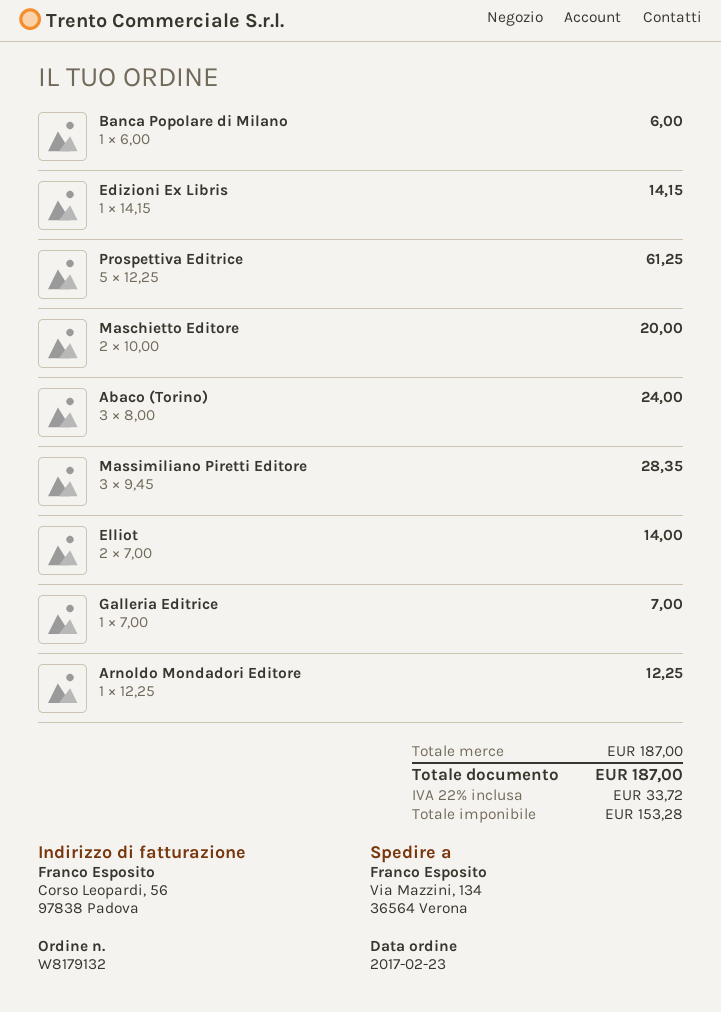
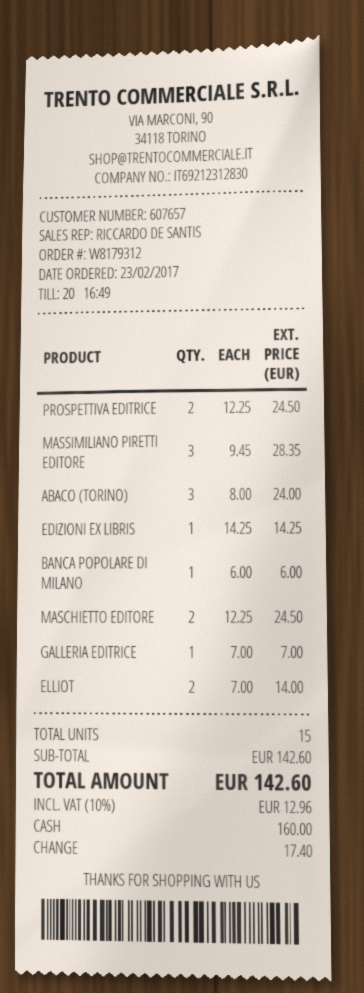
order number: W8179132 -> W8179312
Edizioni Ex Libris: 1 x 14.15 = 14.15 -> 1 x 14.25 = 14.25
Prospettiva Editrice: 5 x 12.25 = 61.25 -> 2 x 12.25 = 24.50
Maschietto Editore: 2 x 10.00 = 20.00 -> 2 x 12.25 = 24.50
Arnoldo Mondadori Editore: 1 x 12.25 = 12.25 -> none
subtotal: 187.00 -> 142.60
tax: 22% = 33.72 -> 10% = 12.96
total: 187.00 -> 142.60

